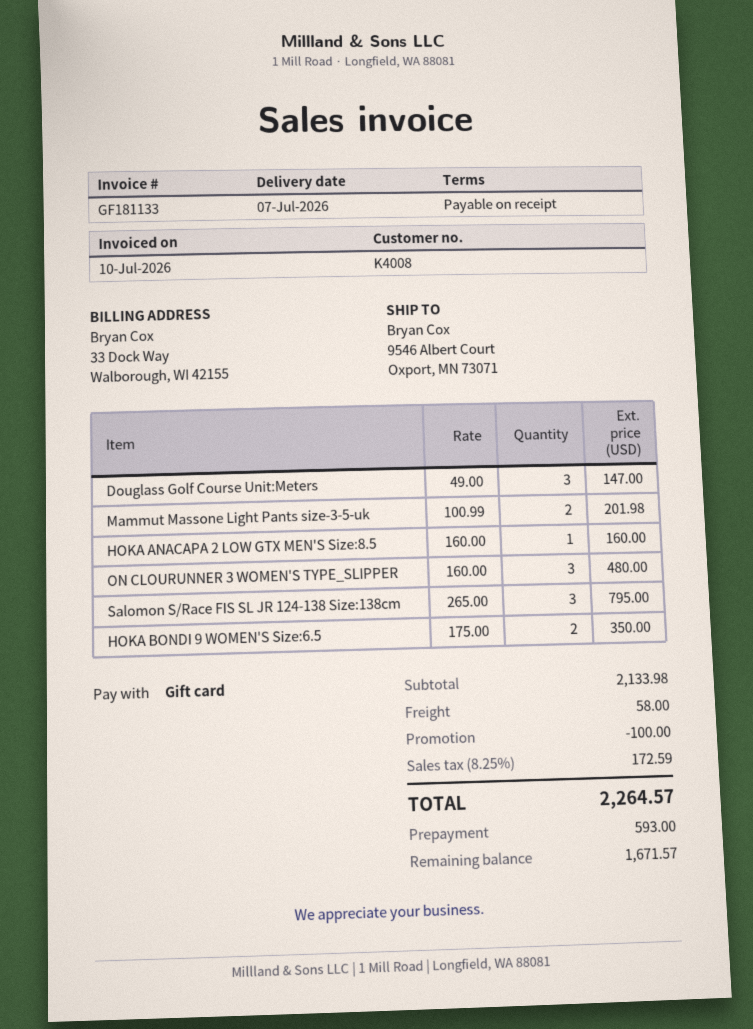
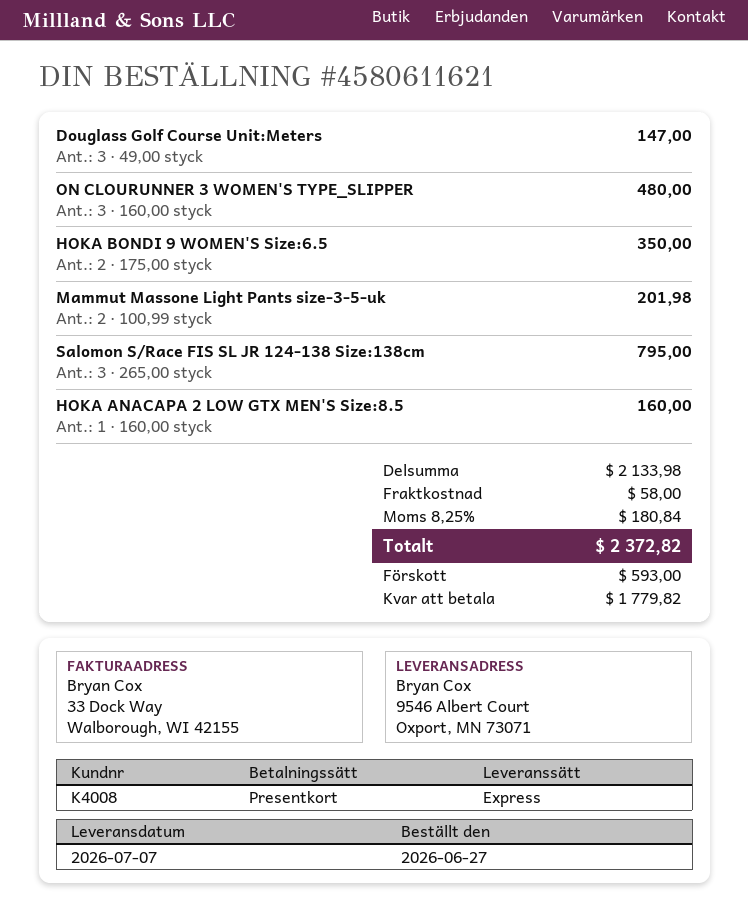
discount: 100.00 -> none
tax: 8.25% = 172.59 -> 8.25% = 180.84
total: 2264.57 -> 2372.82
balance: 1671.57 -> 1779.82

